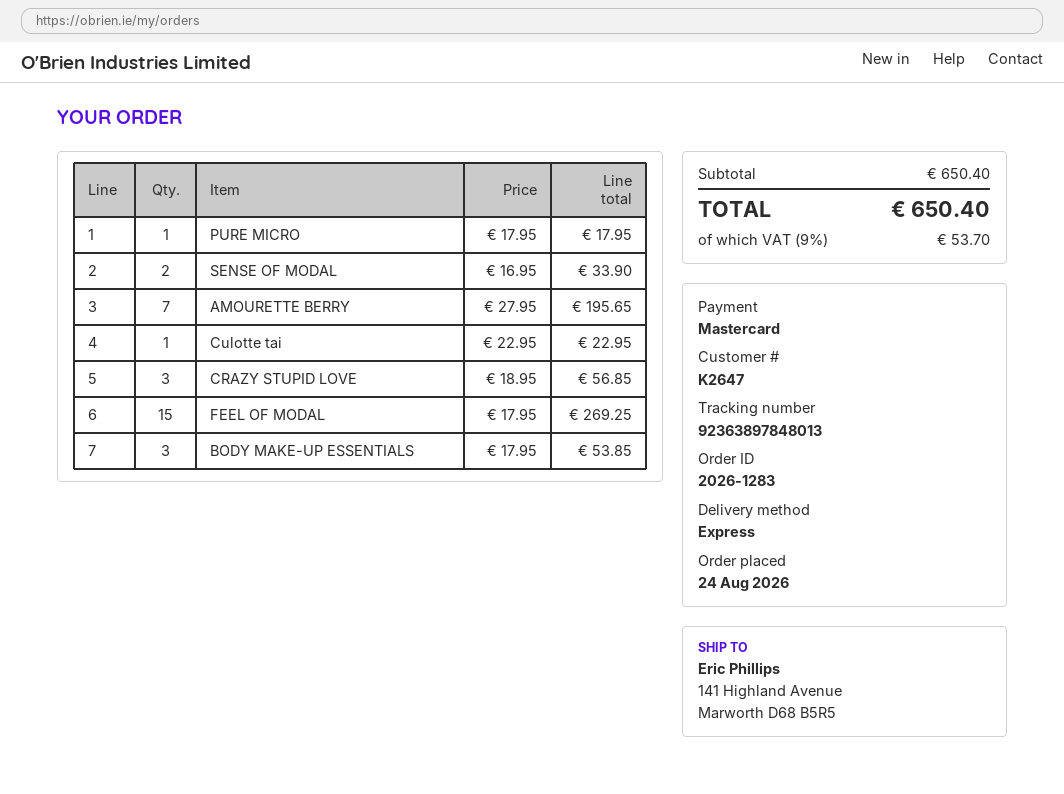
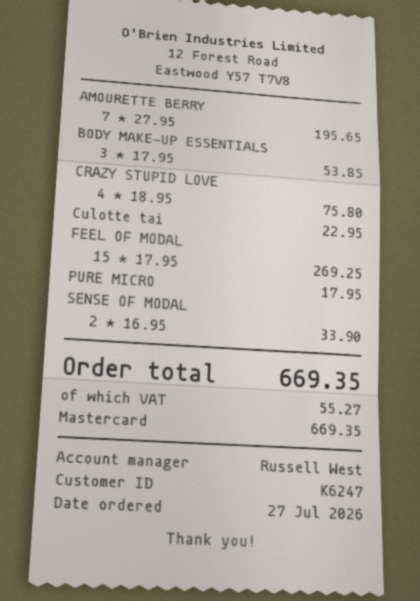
order date: 2026-08-24 -> 2026-07-27
customer number: K2647 -> K6247
CRAZY STUPID LOVE: 3 x 18.95 = 56.85 -> 4 x 18.95 = 75.80
tax: 53.70 -> 55.27
total: 650.40 -> 669.35

